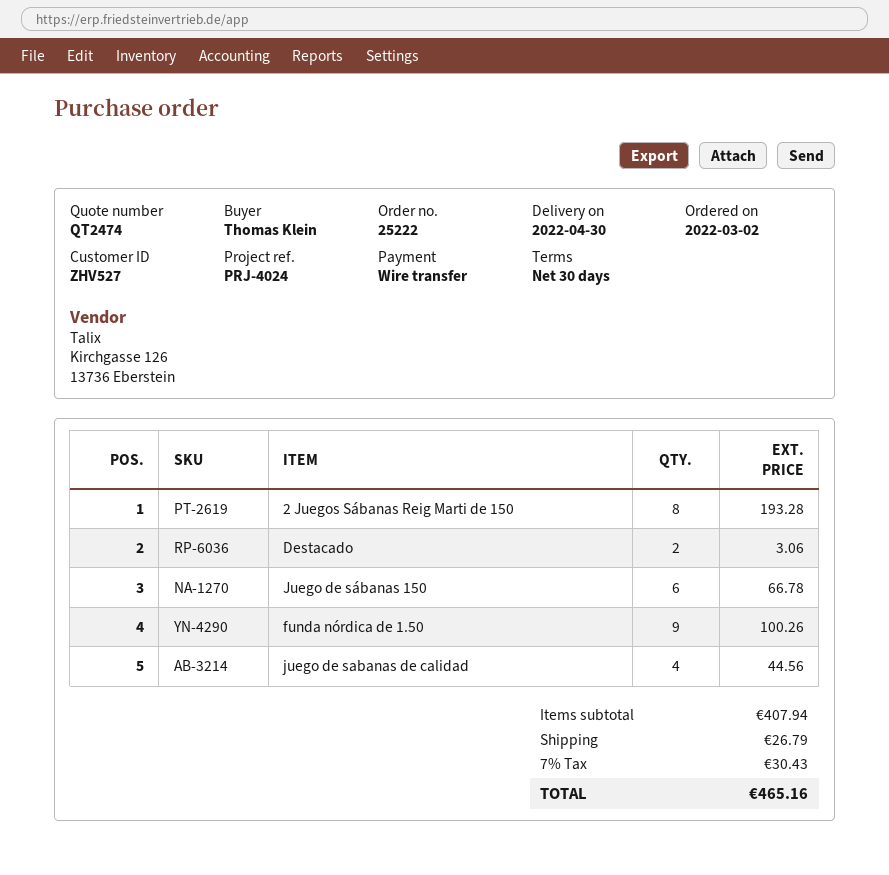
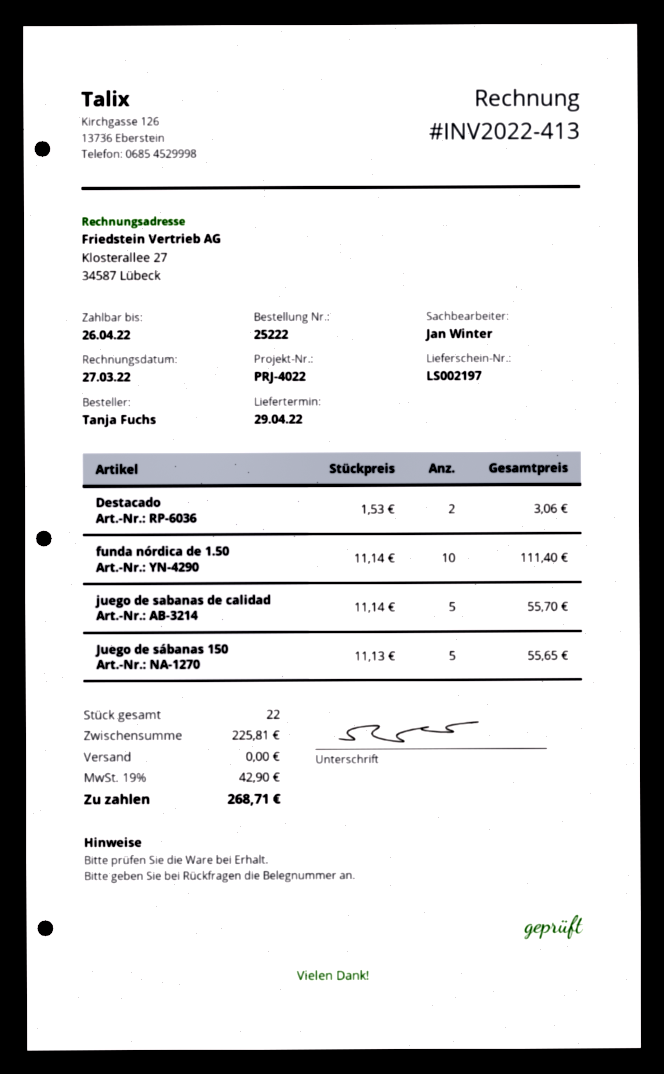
delivery date: 2022-04-30 -> 2022-04-29
reference: PRJ-4024 -> PRJ-4022
ordered by: Thomas Klein -> Tanja Fuchs
2 Juegos Sábanas Reig Marti de 150: 8 for 193.28 -> none
Juego de sábanas 150: 6 for 66.78 -> 5 for 55.65
funda nórdica de 1.50: 9 for 100.26 -> 10 for 111.40
juego de sabanas de calidad: 4 for 44.56 -> 5 for 55.70
subtotal: 407.94 -> 225.81
shipping: 26.79 -> 0.00
tax: 7% = 30.43 -> 19% = 42.90
total: 465.16 -> 268.71

